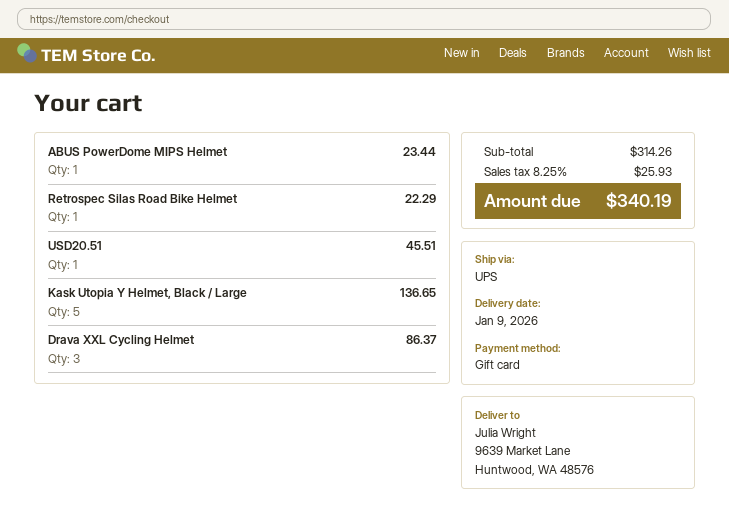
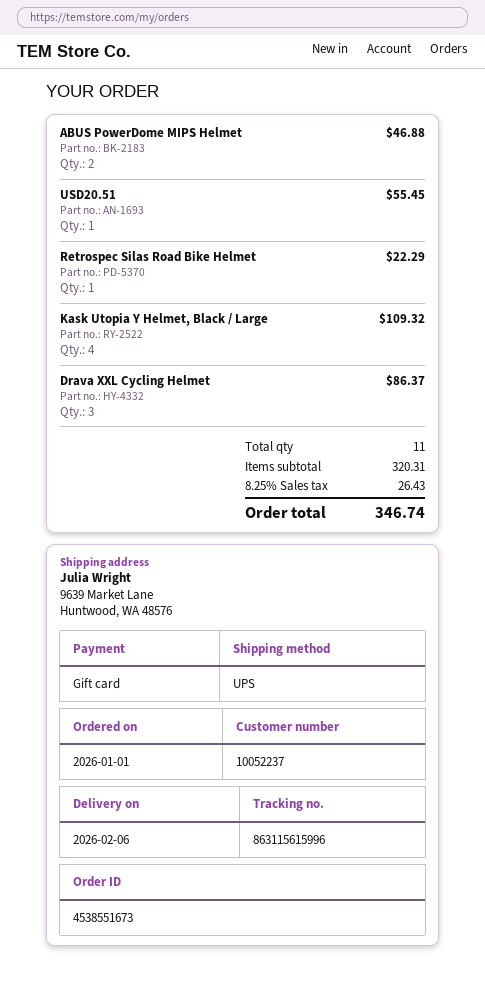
delivery date: 2026-01-09 -> 2026-02-06
ABUS PowerDome MIPS Helmet: 1 for 23.44 -> 2 for 46.88
USD20.51: 1 for 45.51 -> 1 for 55.45
Kask Utopia Y Helmet, Black / Large: 5 for 136.65 -> 4 for 109.32
subtotal: 314.26 -> 320.31
tax: 8.25% = 25.93 -> 8.25% = 26.43
total: 340.19 -> 346.74

